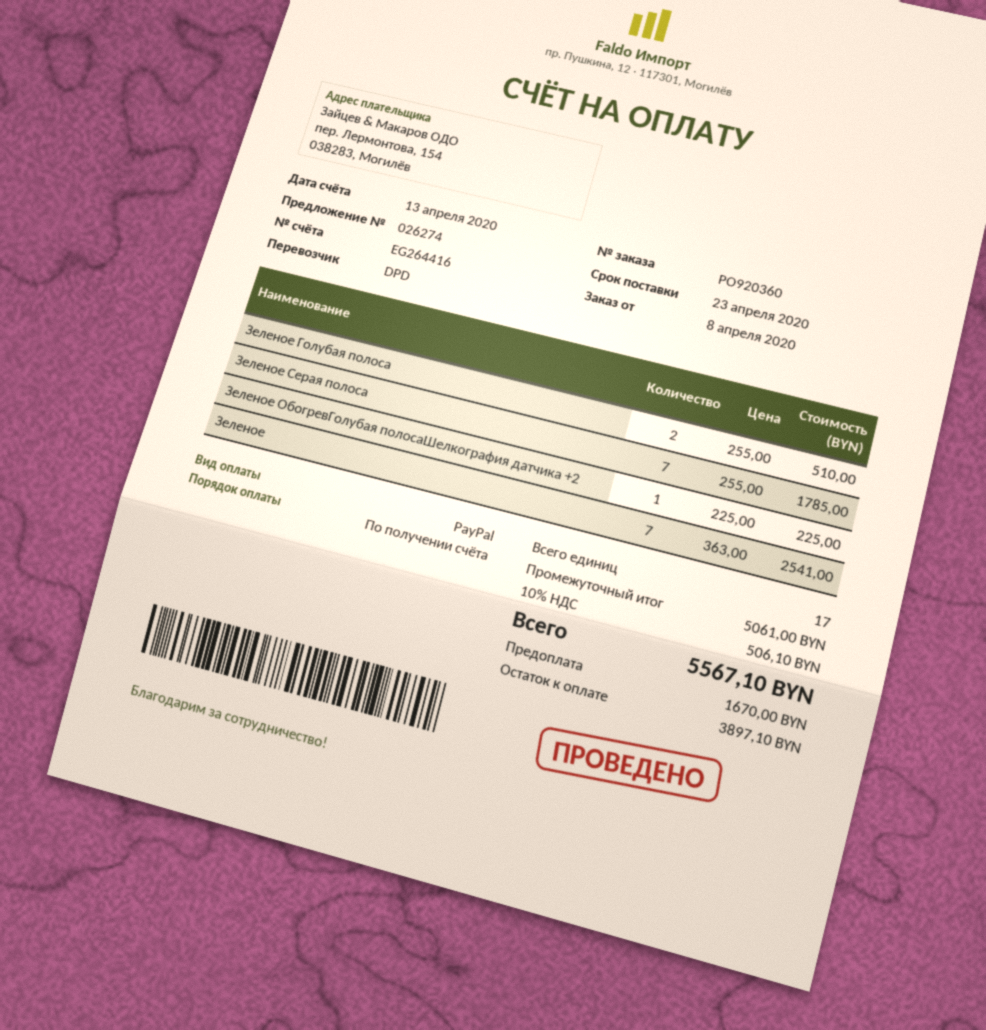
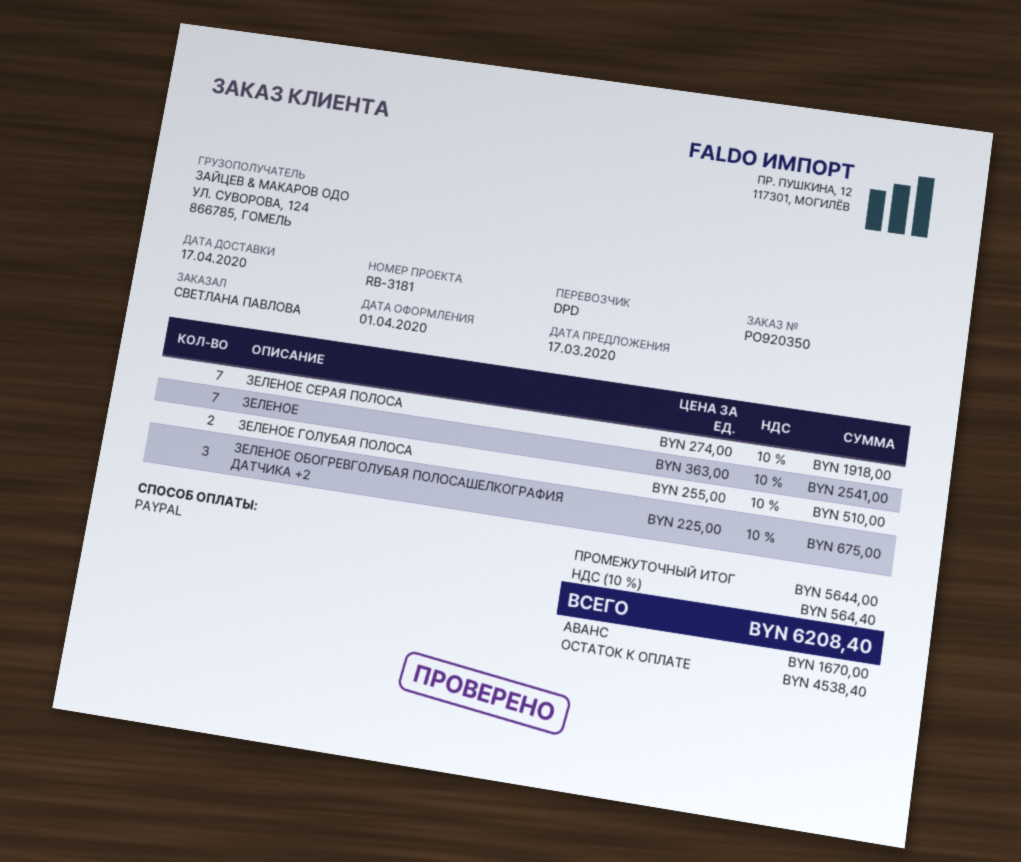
order number: PO920360 -> PO920350
order date: 2020-04-08 -> 2020-04-01
delivery date: 2020-04-23 -> 2020-04-17
Зеленое Серая полоса: 7 x 255.00 = 1785.00 -> 7 x 274.00 = 1918.00
Зеленое ОбогревГолубая полосаШелкография датчика +2: 1 x 225.00 = 225.00 -> 3 x 225.00 = 675.00
subtotal: 5061.00 -> 5644.00
tax: 10% = 506.10 -> 10% = 564.40
total: 5567.10 -> 6208.40
balance: 3897.10 -> 4538.40

